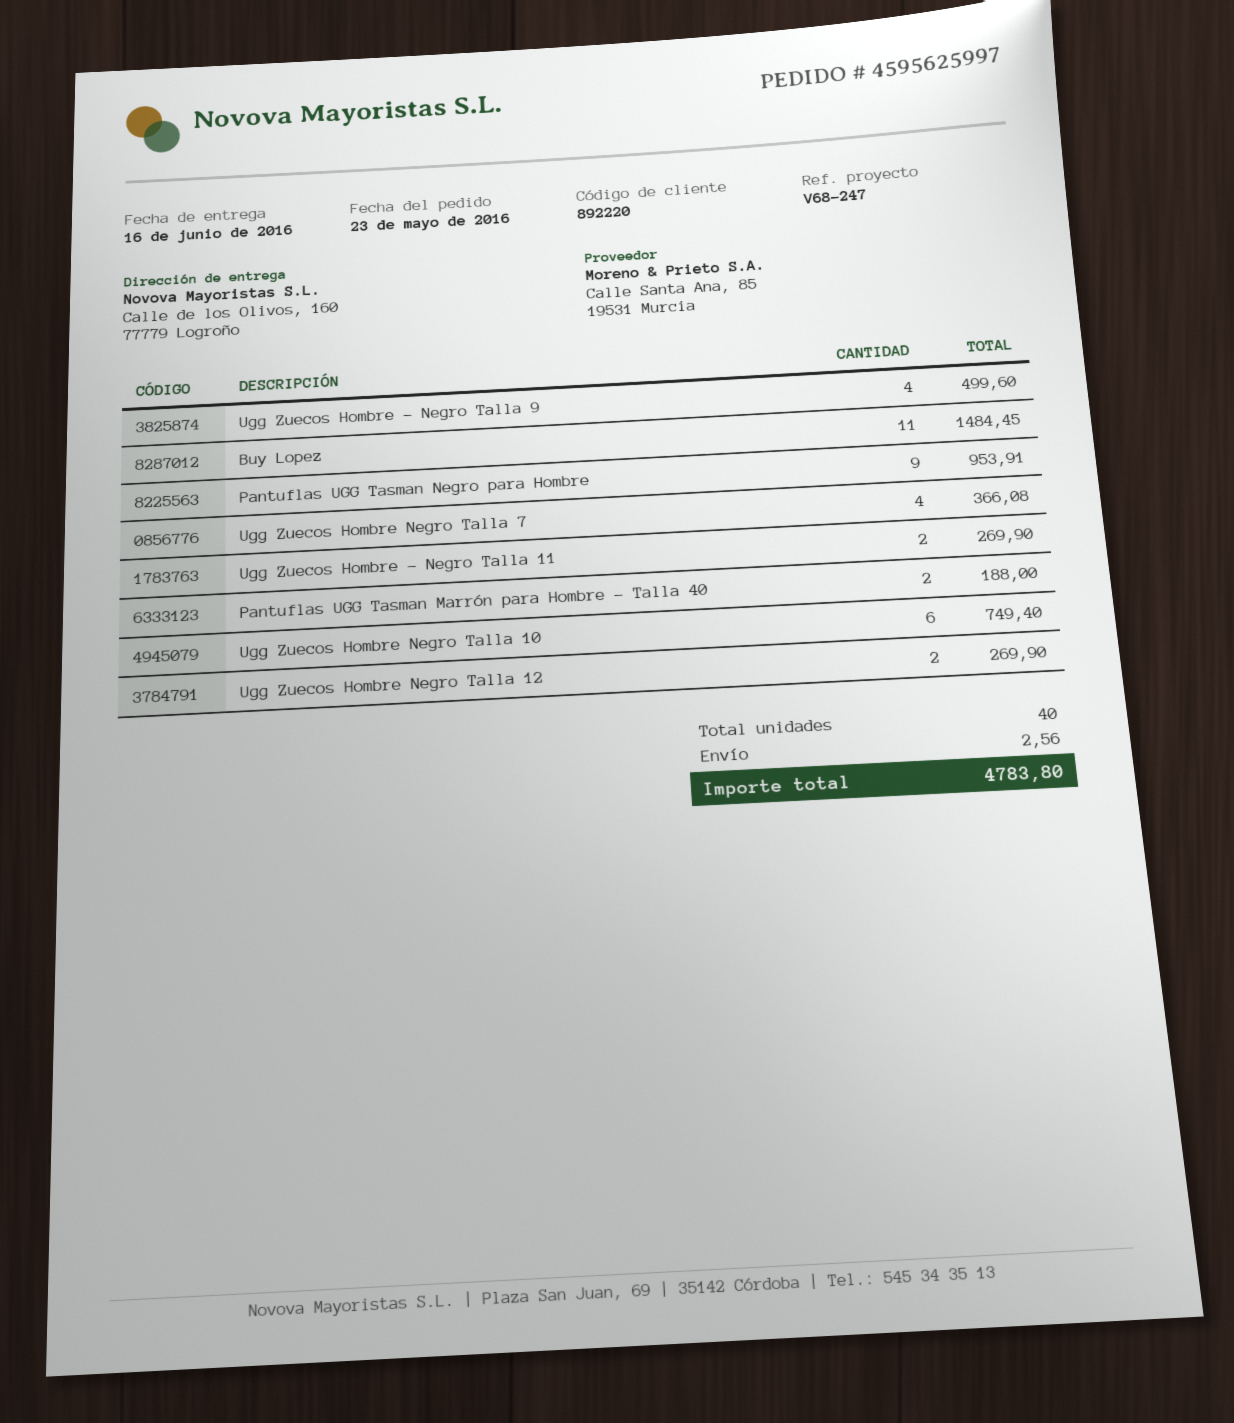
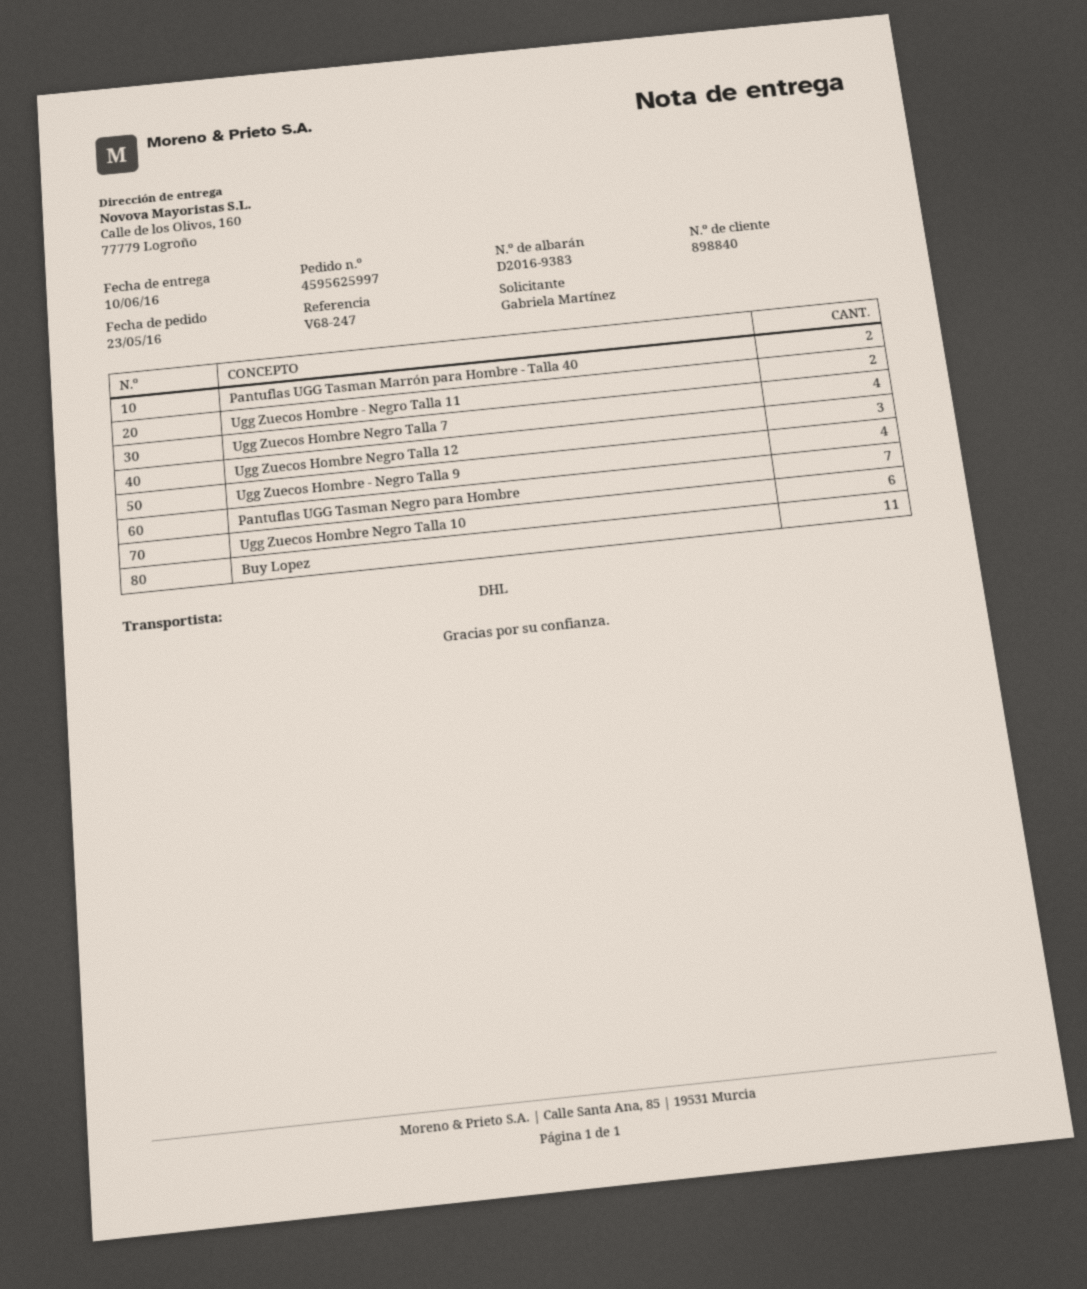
delivery date: 2016-06-16 -> 2016-06-10
customer number: 892220 -> 898840
Pantuflas UGG Tasman Negro para Hombre: 9 -> 7
Ugg Zuecos Hombre Negro Talla 12: 2 -> 3

